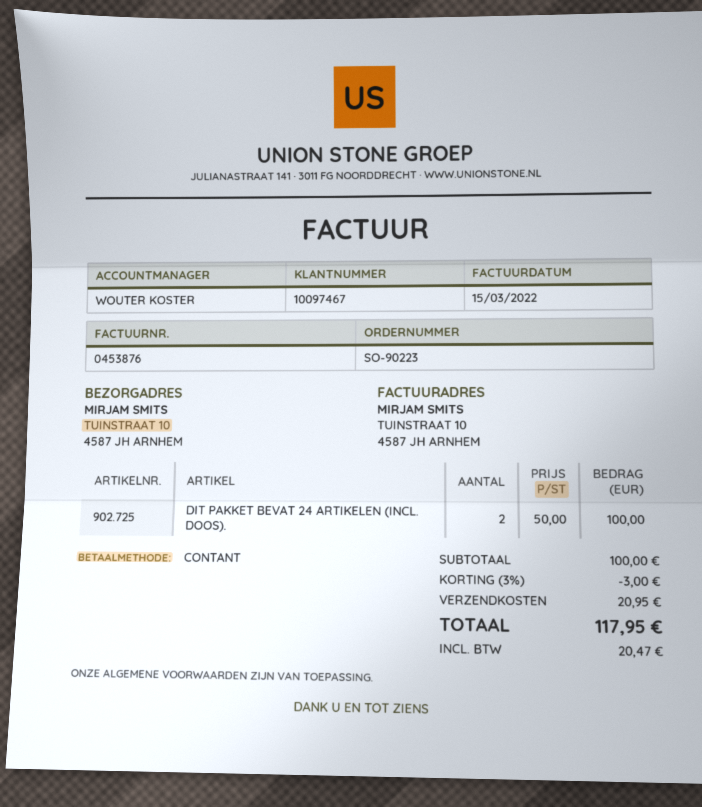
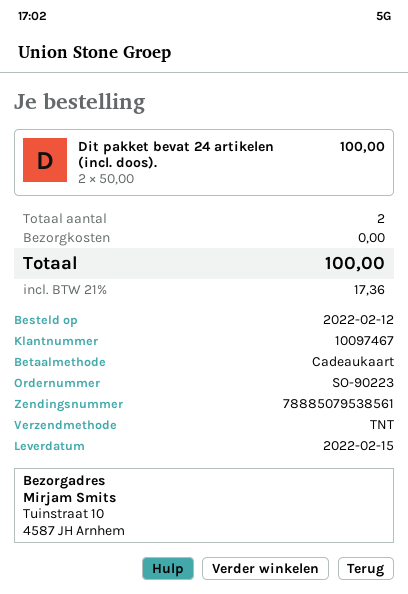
payment method: cash -> gift card
discount: 3% = 3.00 -> none
shipping: 20.95 -> 0.00
tax: 20.47 -> 17.36
total: 117.95 -> 100.00

